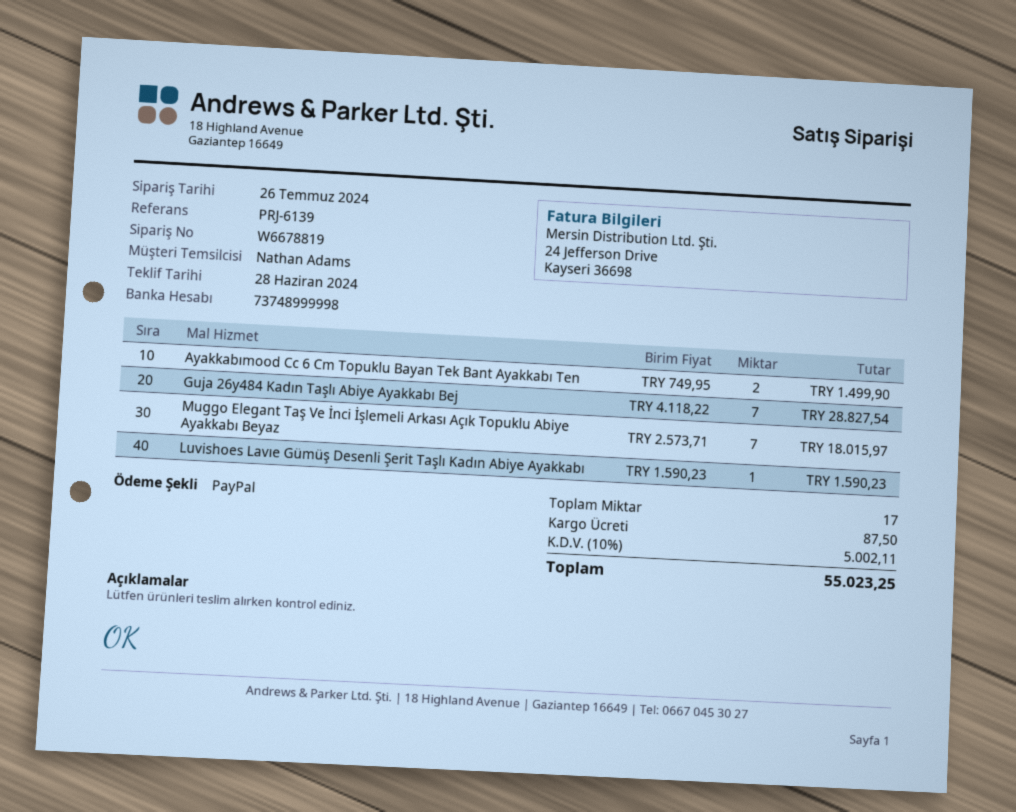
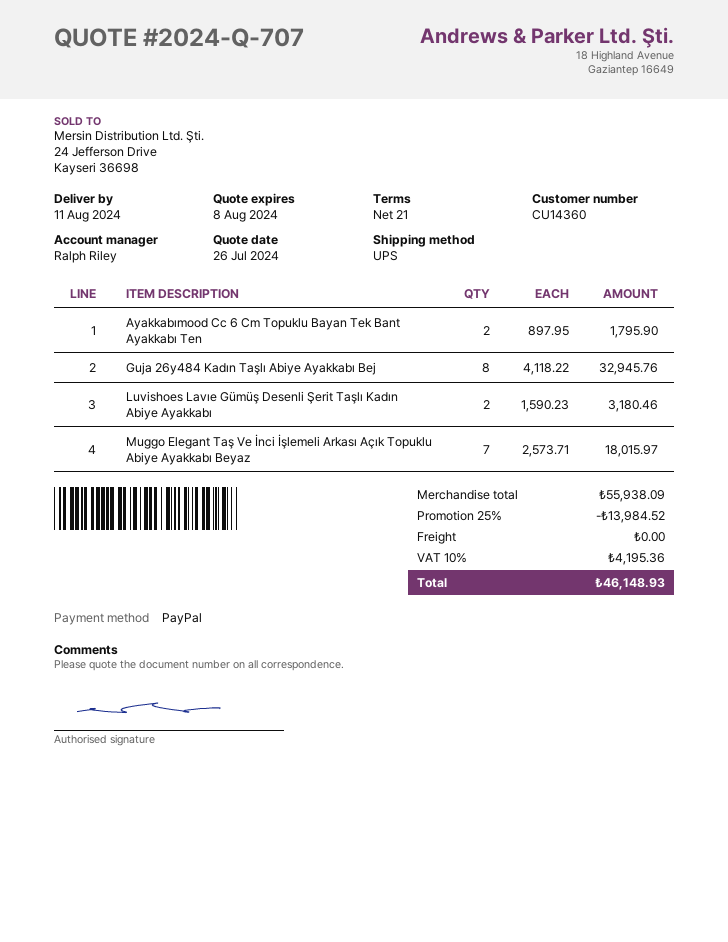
quote date: 2024-06-28 -> 2024-07-26
sales rep: Nathan Adams -> Ralph Riley
Ayakkabımood Cc 6 Cm Topuklu Bayan Tek Bant Ayakkabı Ten: 2 x 749.95 = 1499.90 -> 2 x 897.95 = 1795.90
Guja 26y484 Kadın Taşlı Abiye Ayakkabı Bej: 7 x 4118.22 = 28827.54 -> 8 x 4118.22 = 32945.76
Luvishoes Lavıe Gümüş Desenli Şerit Taşlı Kadın Abiye Ayakkabı: 1 x 1590.23 = 1590.23 -> 2 x 1590.23 = 3180.46
discount: none -> 25% = 13984.52
shipping: 87.50 -> 0.00
tax: 10% = 5002.11 -> 10% = 4195.36
total: 55023.25 -> 46148.93

